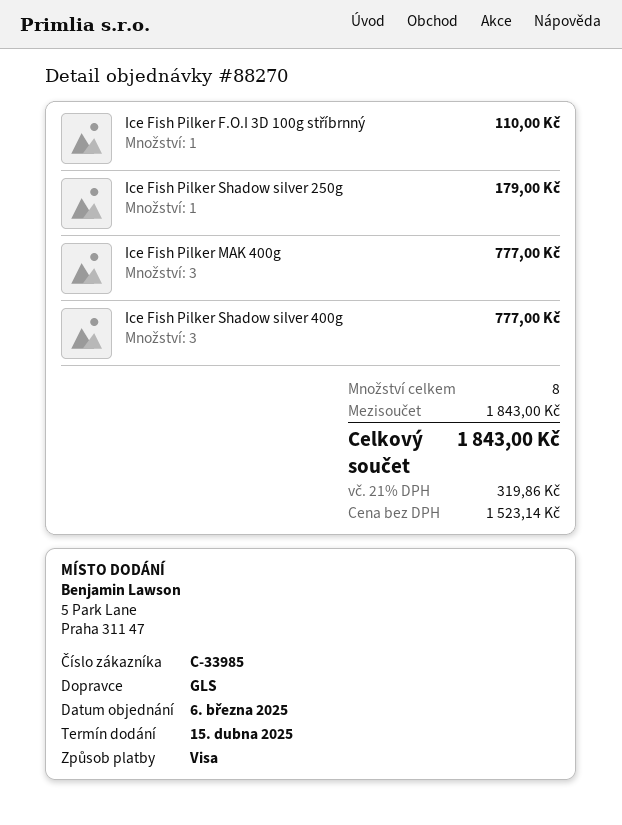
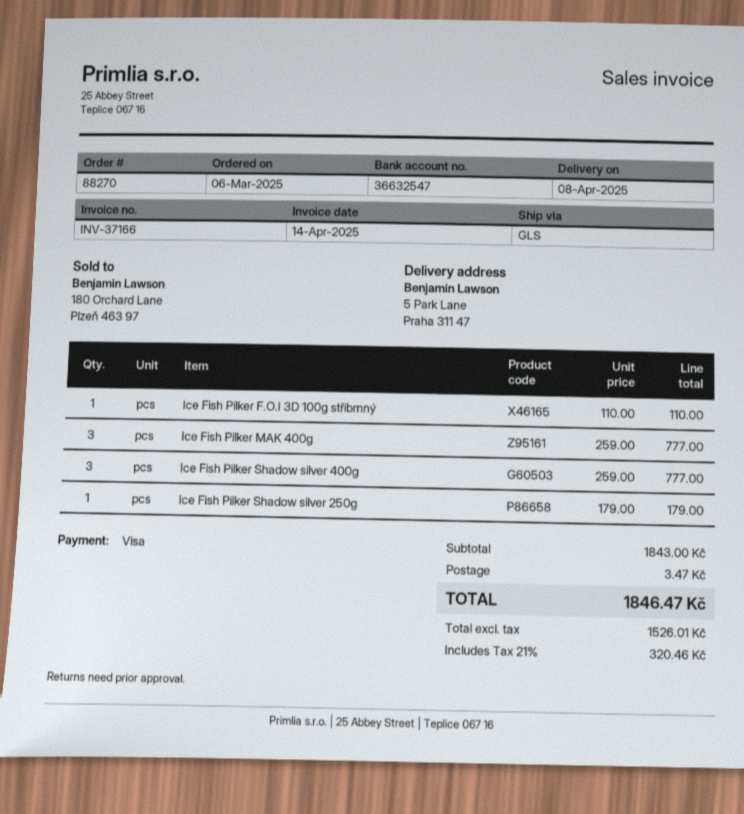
delivery date: 2025-04-15 -> 2025-04-08
shipping: none -> 3.47
net: 1523.14 -> 1526.01
tax: 21% = 319.86 -> 21% = 320.46
total: 1843.00 -> 1846.47

